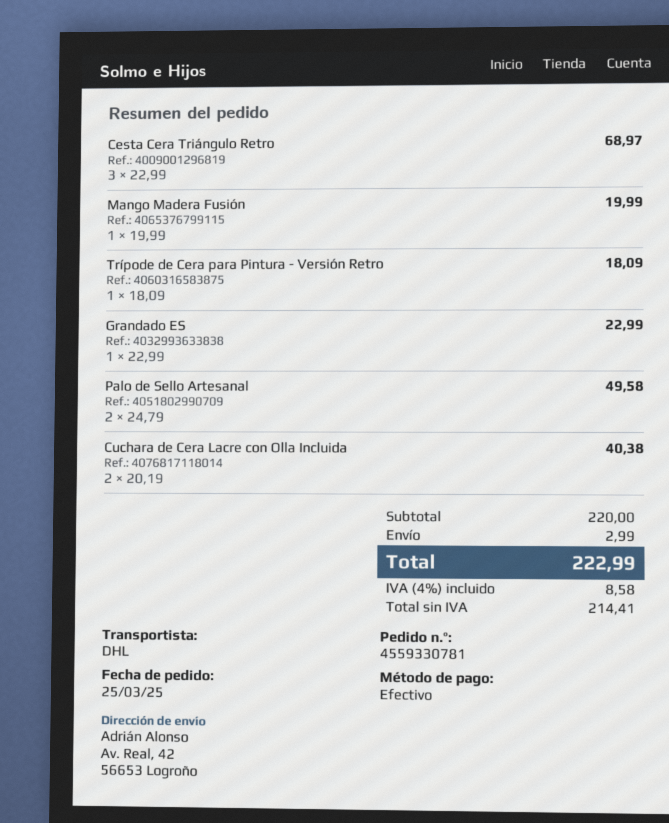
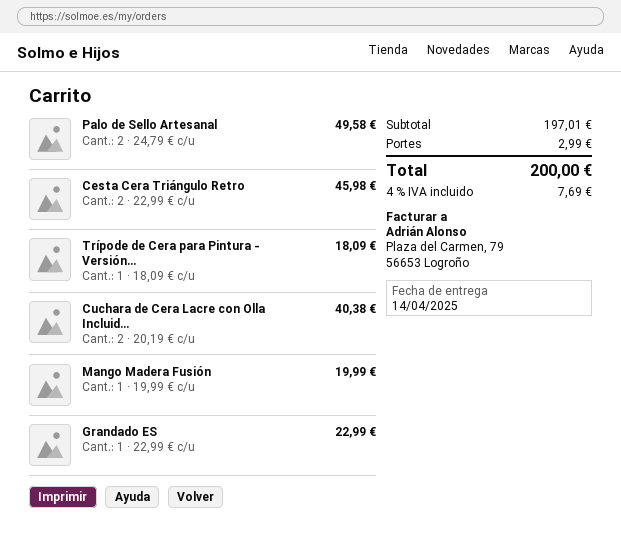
Cesta Cera Triángulo Retro: 3 x 22.99 = 68.97 -> 2 x 22.99 = 45.98
subtotal: 220.00 -> 197.01
tax: 4% = 8.58 -> 4% = 7.69
total: 222.99 -> 200.00

